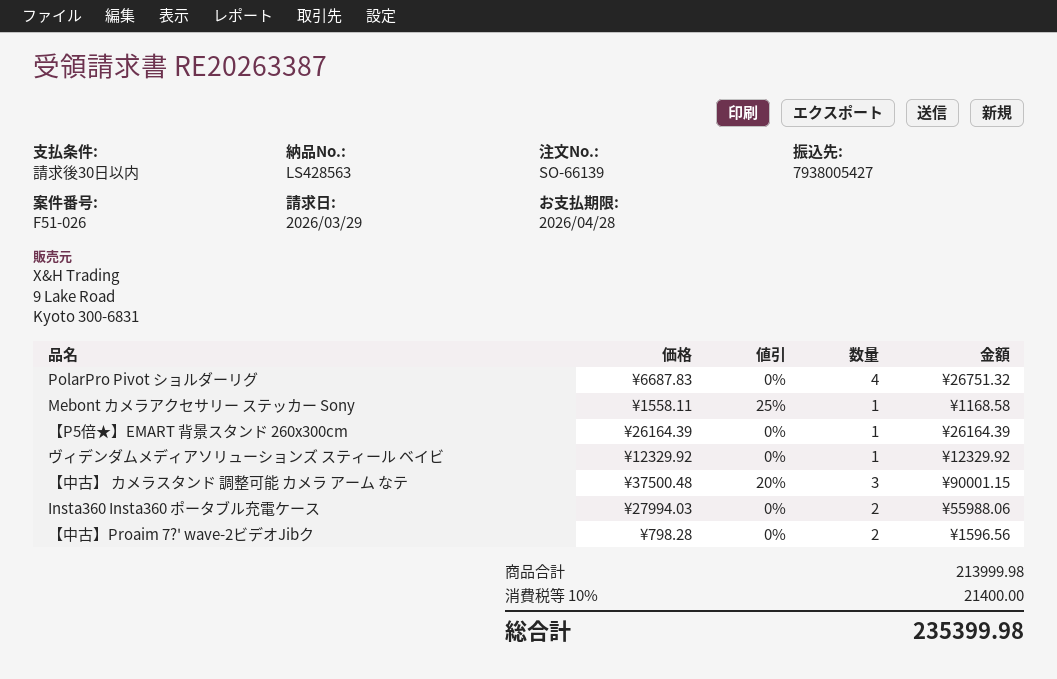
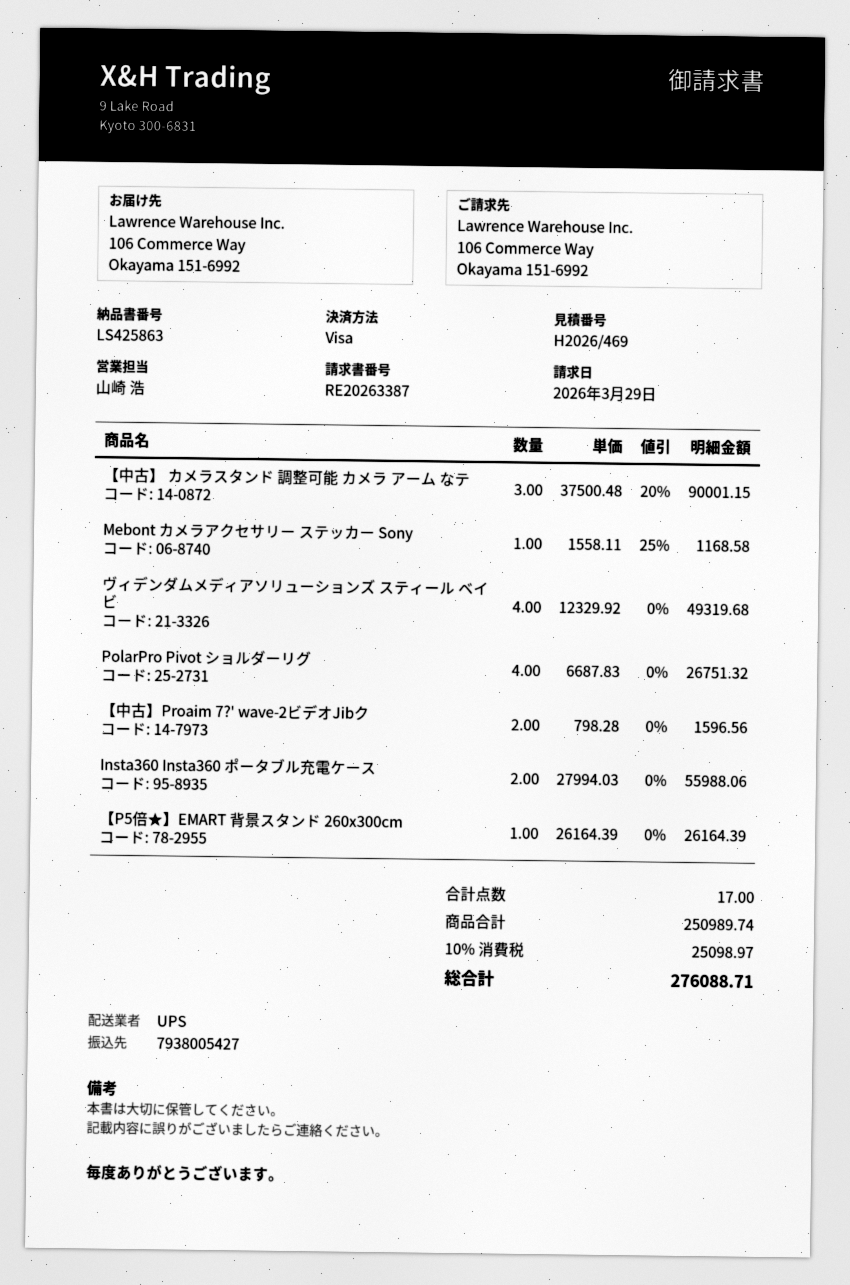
delivery note number: LS428563 -> LS425863
ヴィデンダムメディアソリューションズ スティール ベイビ: 1 x 12329.92 = 12329.92 -> 4 x 12329.92 = 49319.68
subtotal: 213999.98 -> 250989.74
tax: 10% = 21400.00 -> 10% = 25098.97
total: 235399.98 -> 276088.71

